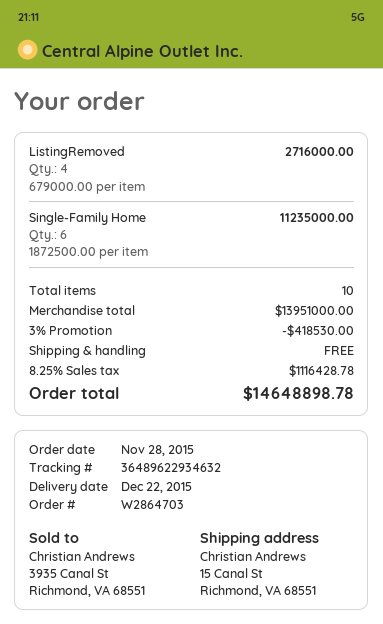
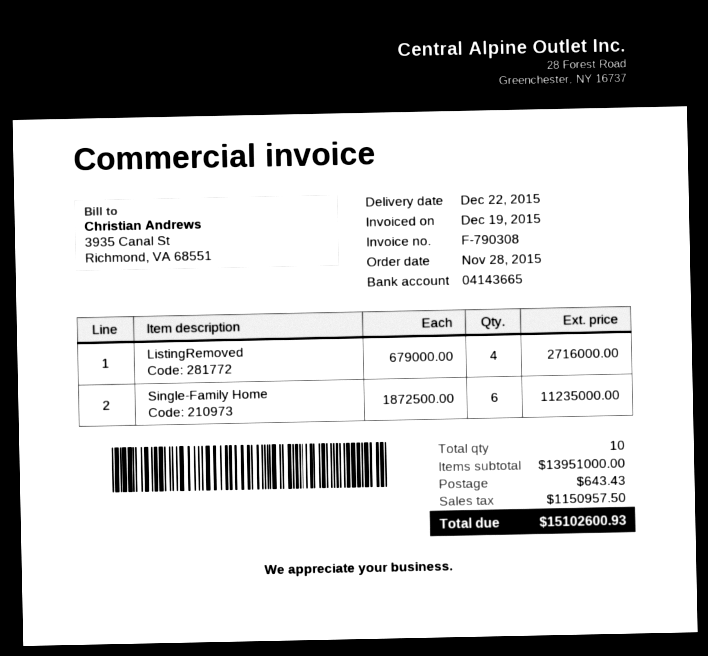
discount: 3% = 418530.00 -> none
shipping: 0.00 -> 643.43
tax: 1116428.78 -> 1150957.50
total: 14648898.78 -> 15102600.93

